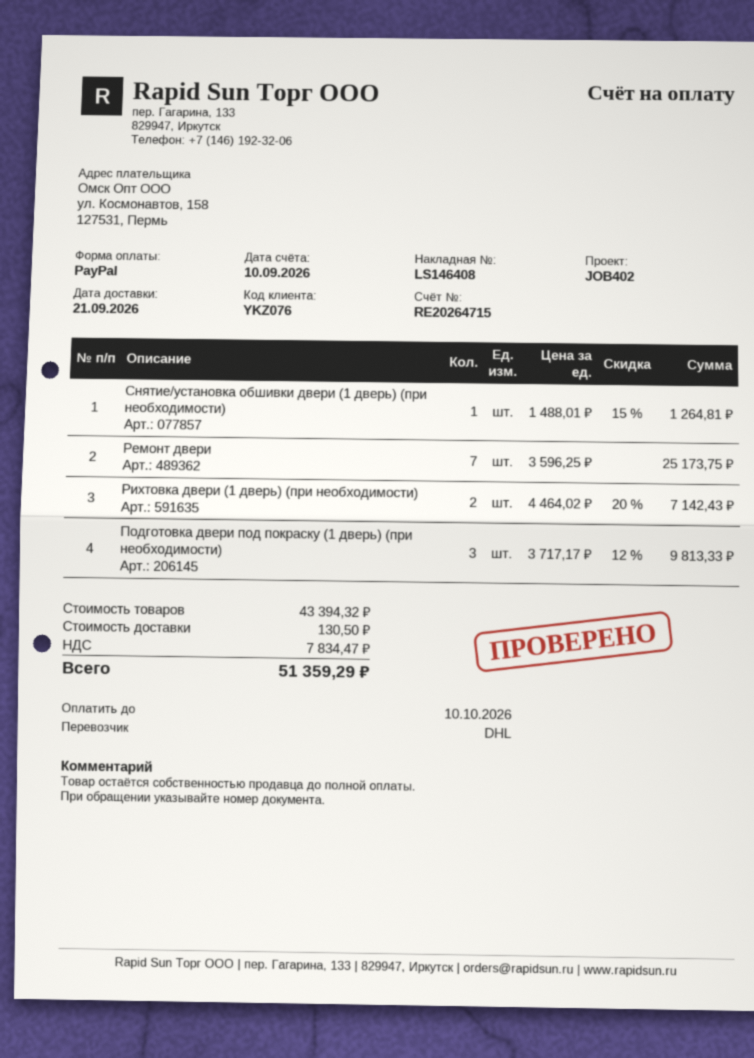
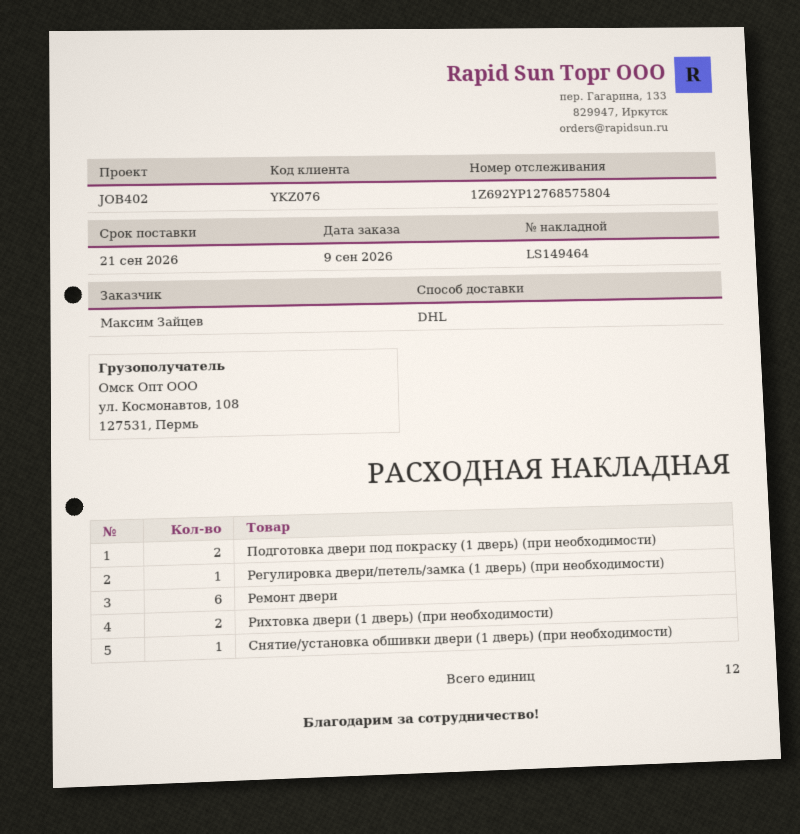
delivery note number: LS146408 -> LS149464
Ремонт двери: 7 -> 6
Подготовка двери под покраску (1 дверь) (при необходимости): 3 -> 2
Регулировка двери/петель/замка (1 дверь) (при необходимости): none -> 1

